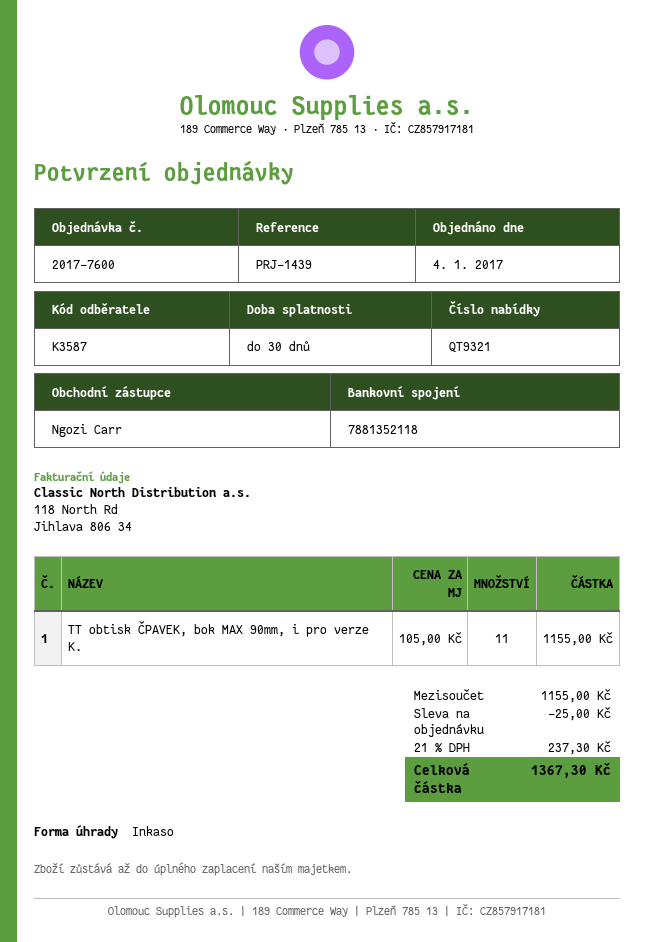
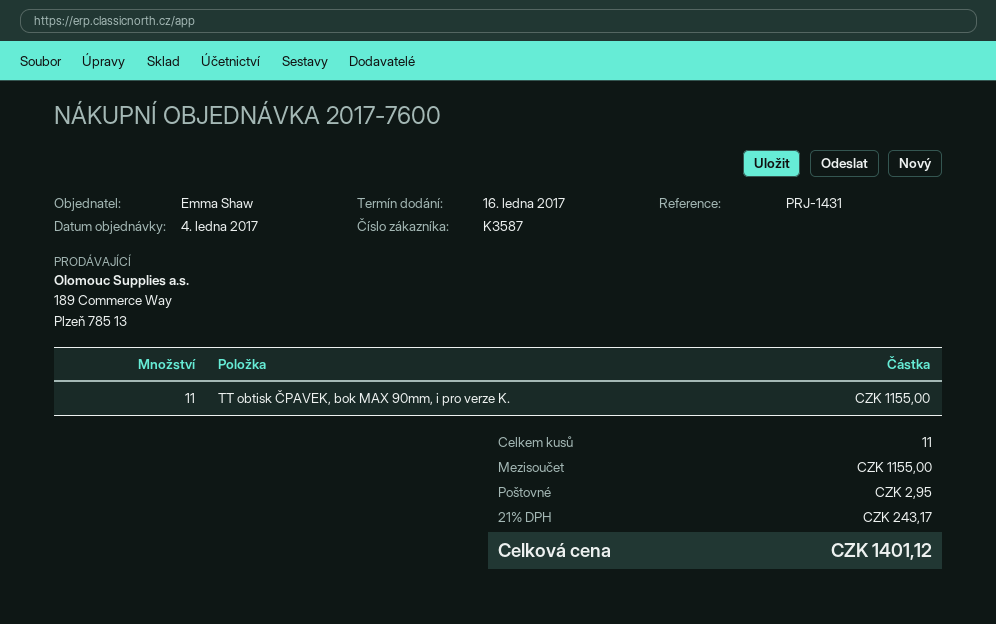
reference: PRJ-1439 -> PRJ-1431
discount: 25.00 -> none
shipping: none -> 2.95
tax: 21% = 237.30 -> 21% = 243.17
total: 1367.30 -> 1401.12

